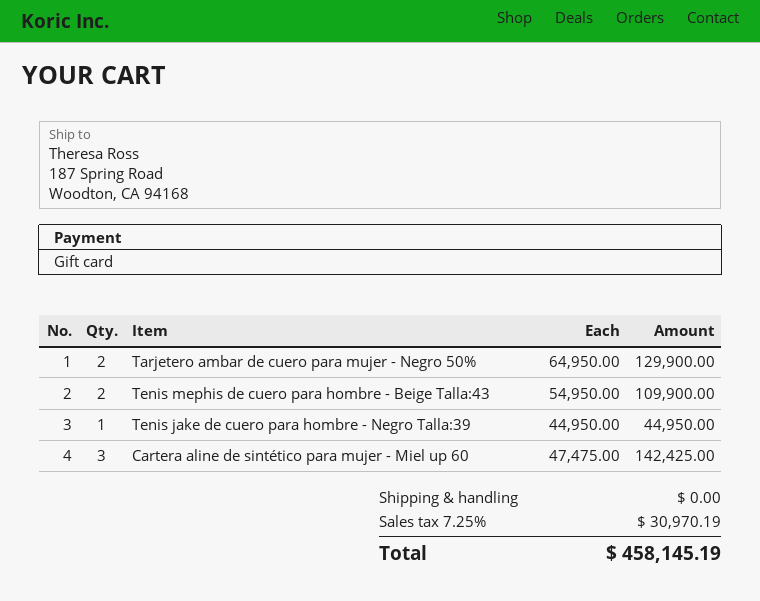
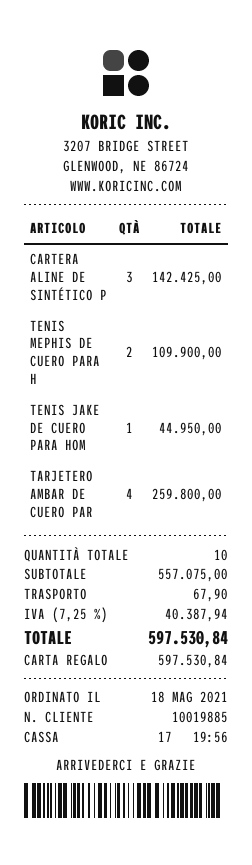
Tarjetero ambar de cuero para mujer - Negro 50%: 2 for 129900.00 -> 4 for 259800.00
shipping: 0.00 -> 67.90
tax: 7.25% = 30970.19 -> 7.25% = 40387.94
total: 458145.19 -> 597530.84

